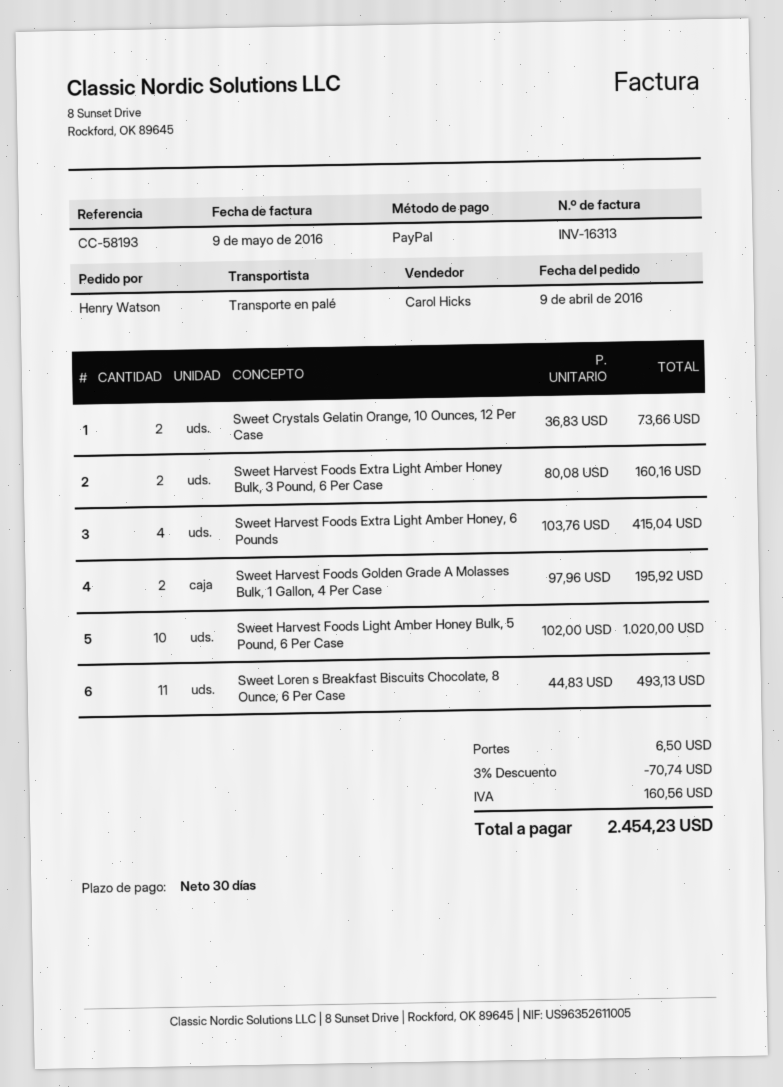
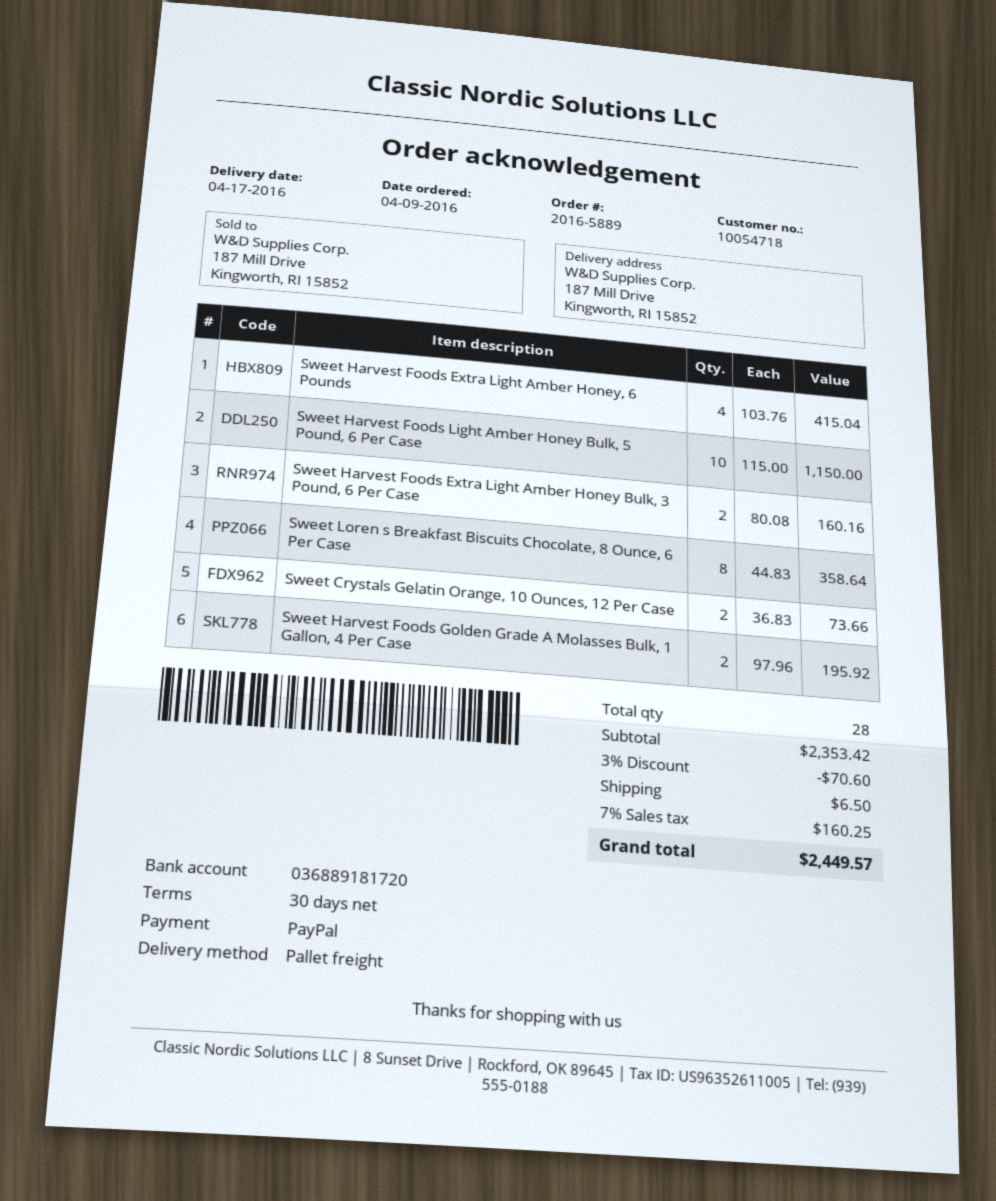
Sweet Harvest Foods Light Amber Honey Bulk, 5 Pound, 6 Per Case: 10 x 102.00 = 1020.00 -> 10 x 115.00 = 1150.00
Sweet Loren s Breakfast Biscuits Chocolate, 8 Ounce, 6 Per Case: 11 x 44.83 = 493.13 -> 8 x 44.83 = 358.64
discount: 3% = 70.74 -> 3% = 70.60
tax: 160.56 -> 160.25
total: 2454.23 -> 2449.57

